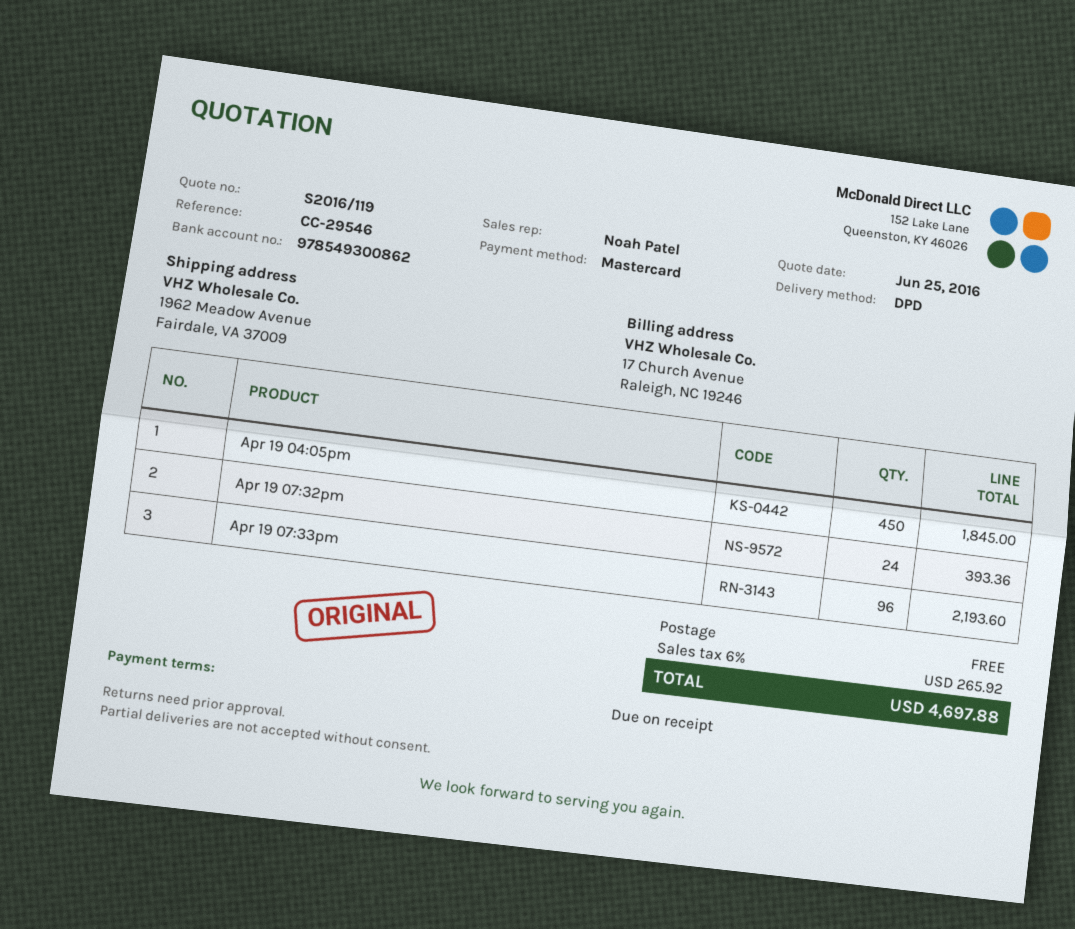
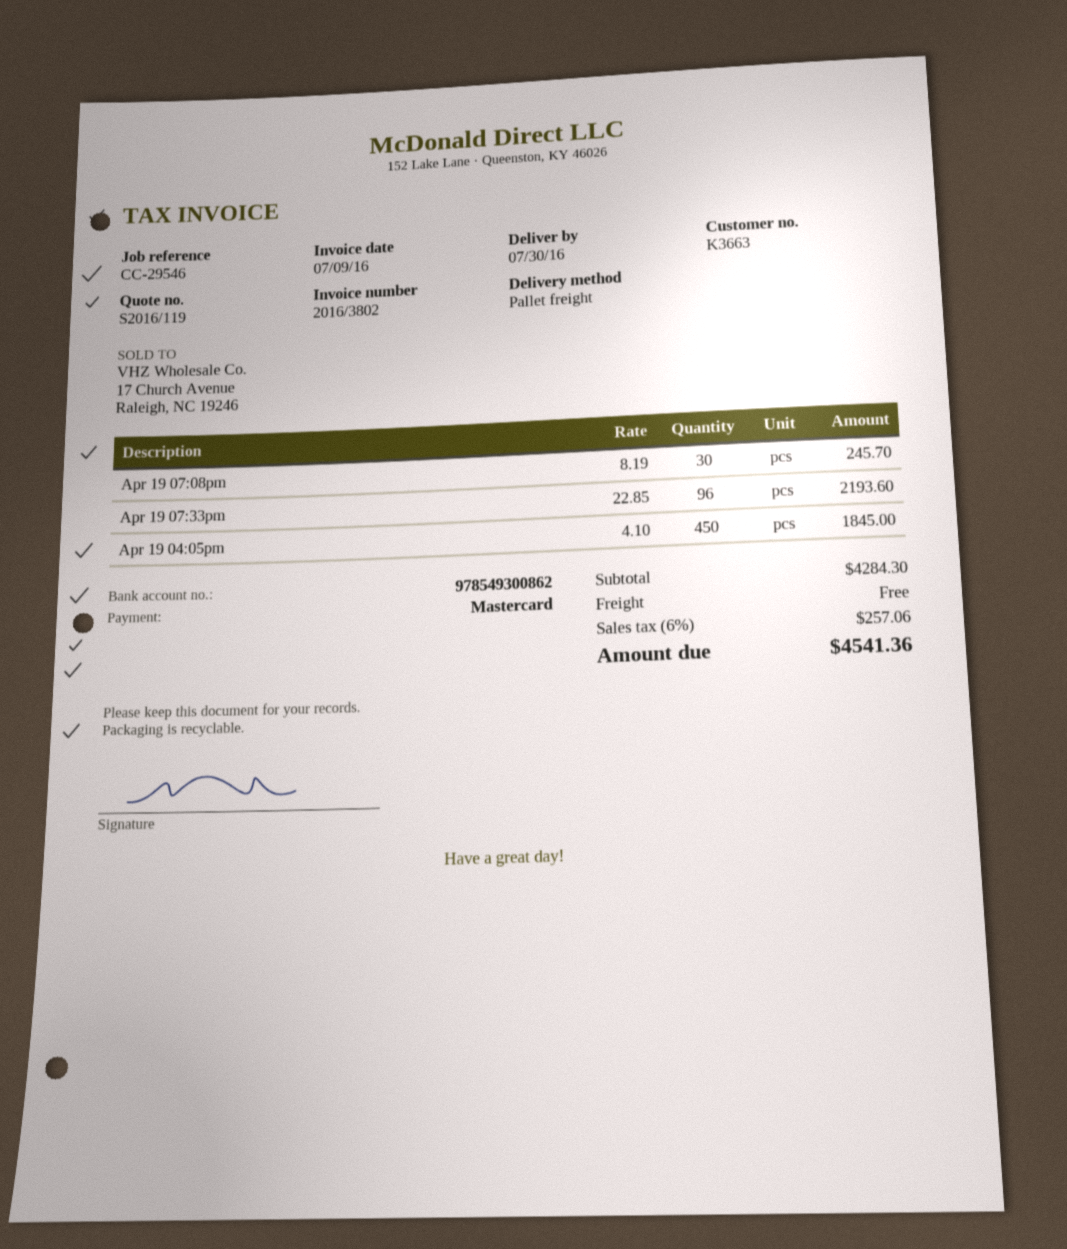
shipping method: DPD -> pallet freight
Apr 19 07:32pm: 24 for 393.36 -> none
Apr 19 07:08pm: none -> 30 for 245.70
tax: 6% = 265.92 -> 6% = 257.06
total: 4697.88 -> 4541.36

